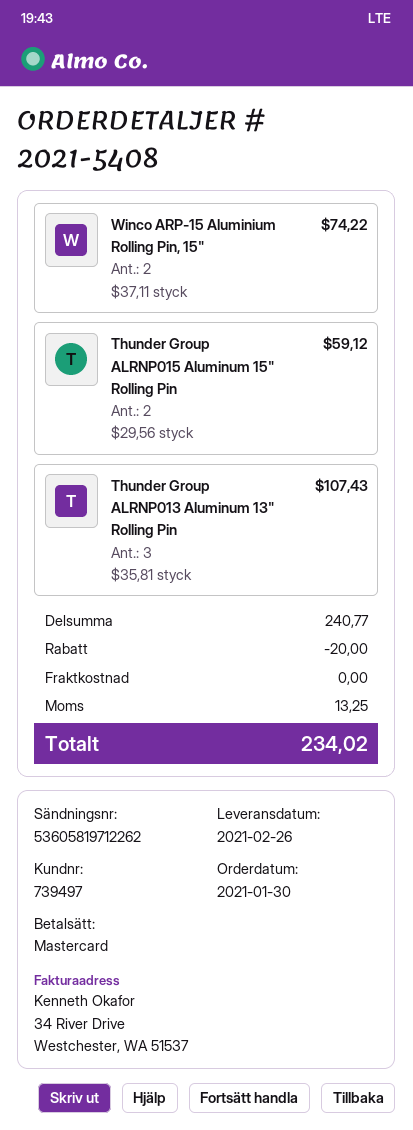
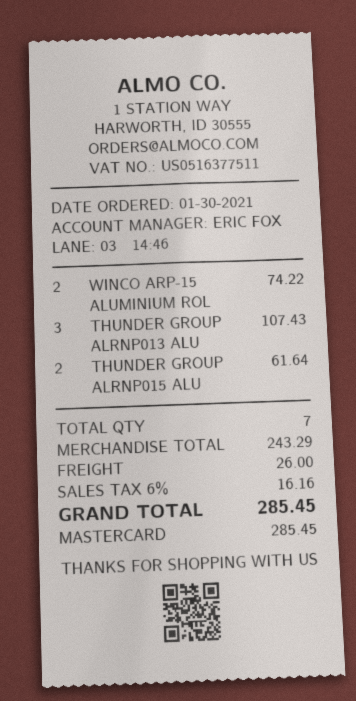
Thunder Group ALRNP015 Aluminum 15" Rolling Pin: 2 for 59.12 -> 2 for 61.64
subtotal: 240.77 -> 243.29
discount: 20.00 -> none
shipping: 0.00 -> 26.00
tax: 13.25 -> 16.16
total: 234.02 -> 285.45

